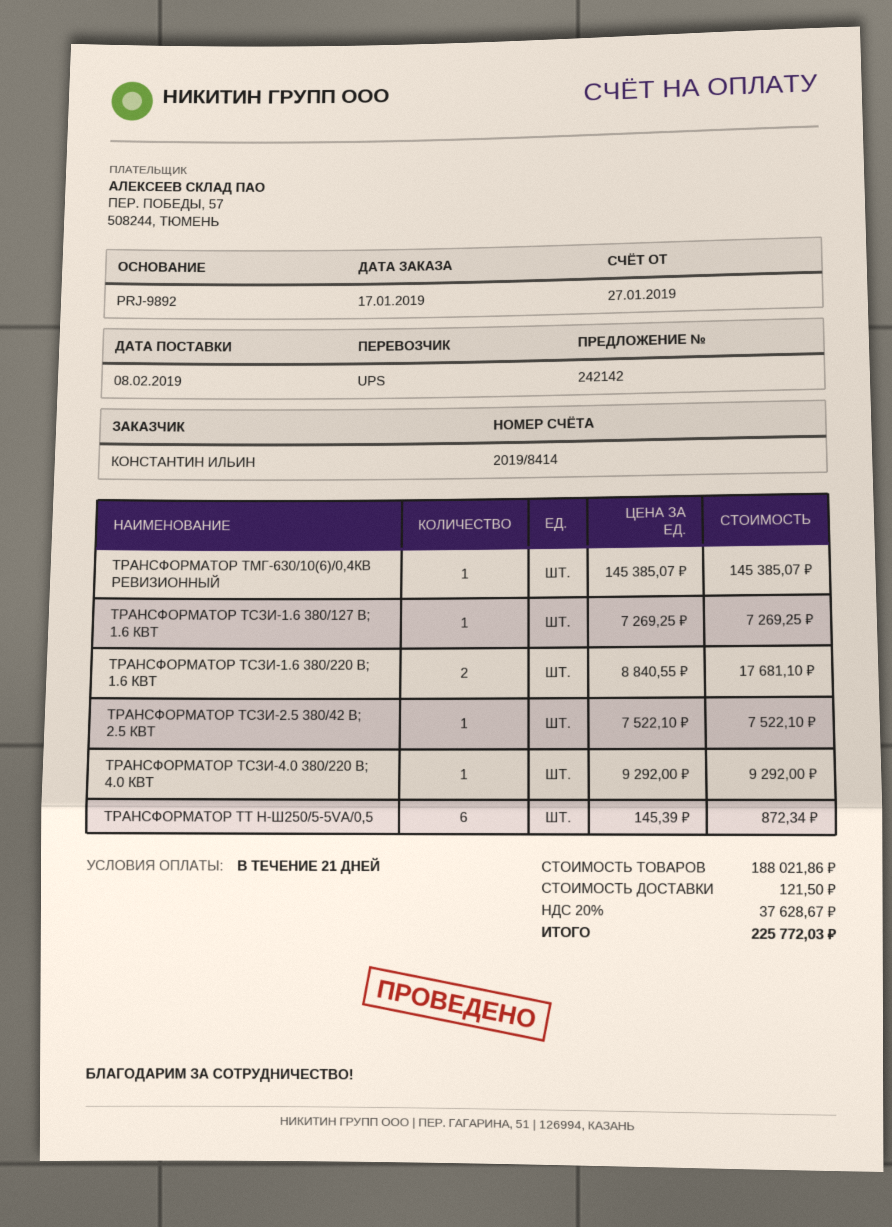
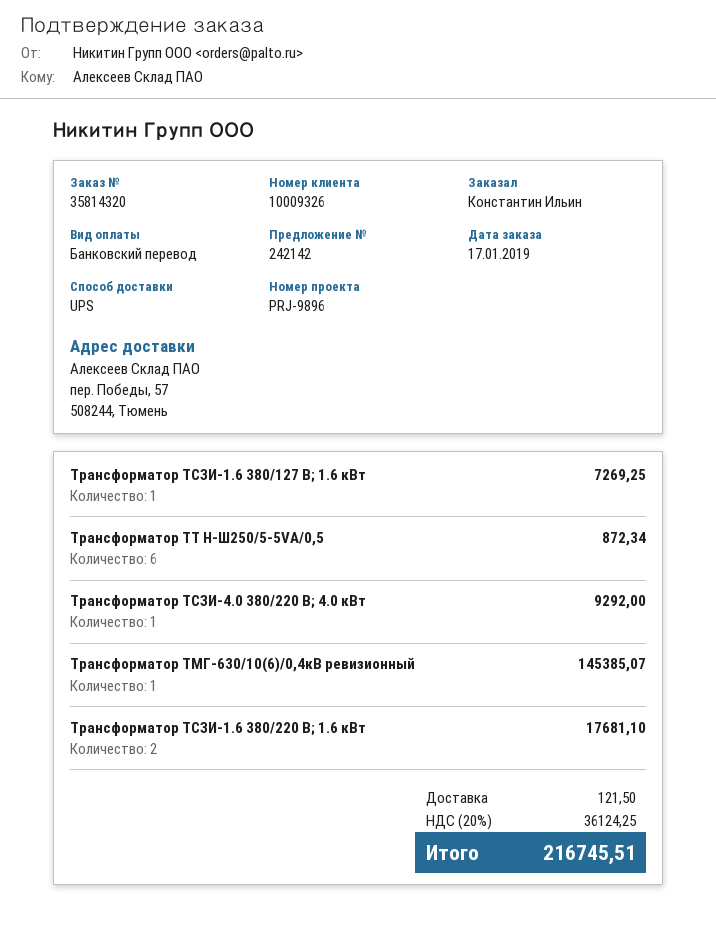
reference: PRJ-9892 -> PRJ-9896
ТРАНСФОРМАТОР ТСЗИ-2.5 380/42 В; 2.5 КВТ: 1 for 7522.10 -> none
tax: 20% = 37628.67 -> 20% = 36124.25
total: 225772.03 -> 216745.51

